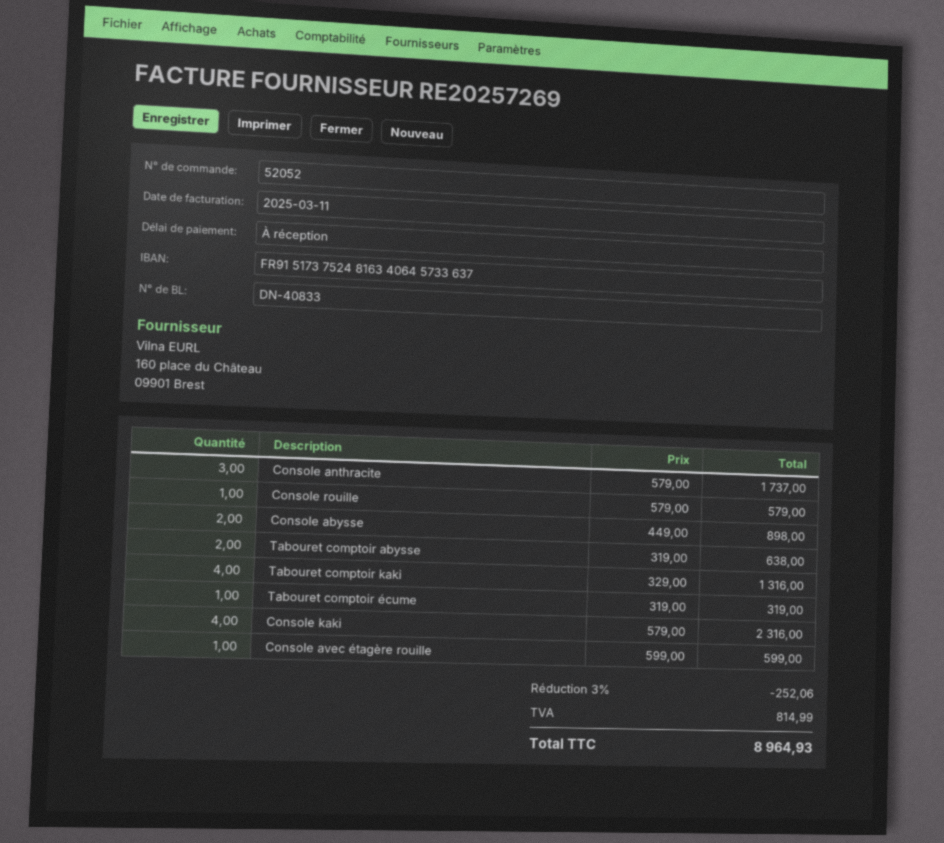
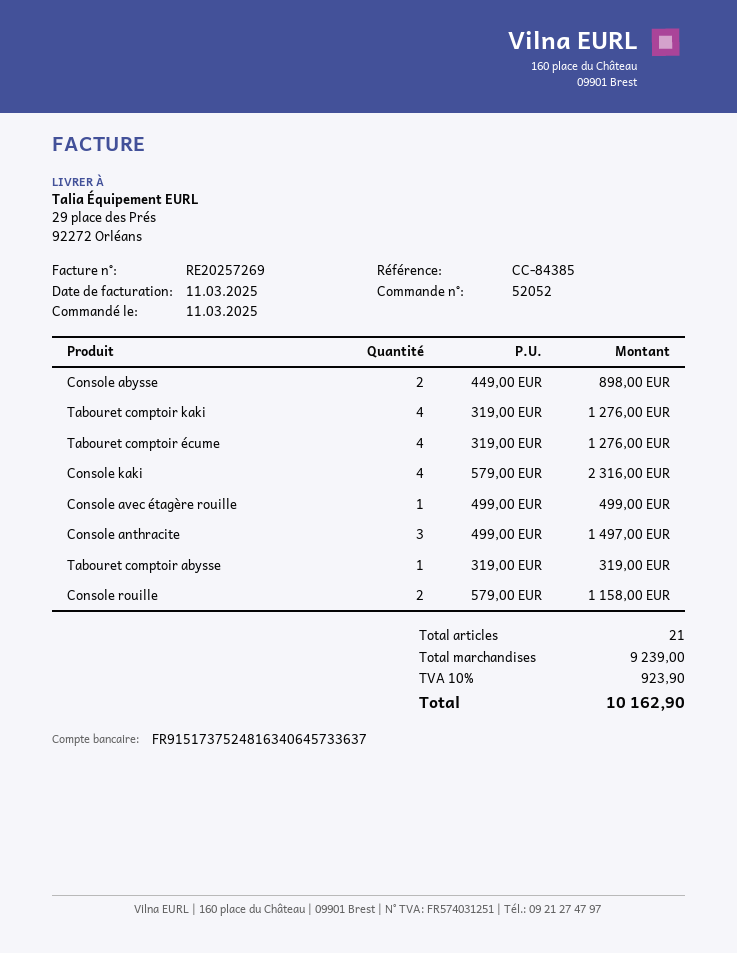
Console anthracite: 3 x 579.00 = 1737.00 -> 3 x 499.00 = 1497.00
Console rouille: 1 x 579.00 = 579.00 -> 2 x 579.00 = 1158.00
Tabouret comptoir abysse: 2 x 319.00 = 638.00 -> 1 x 319.00 = 319.00
Tabouret comptoir kaki: 4 x 329.00 = 1316.00 -> 4 x 319.00 = 1276.00
Tabouret comptoir écume: 1 x 319.00 = 319.00 -> 4 x 319.00 = 1276.00
Console avec étagère rouille: 1 x 599.00 = 599.00 -> 1 x 499.00 = 499.00
discount: 3% = 252.06 -> none
tax: 814.99 -> 923.90
total: 8964.93 -> 10162.90

